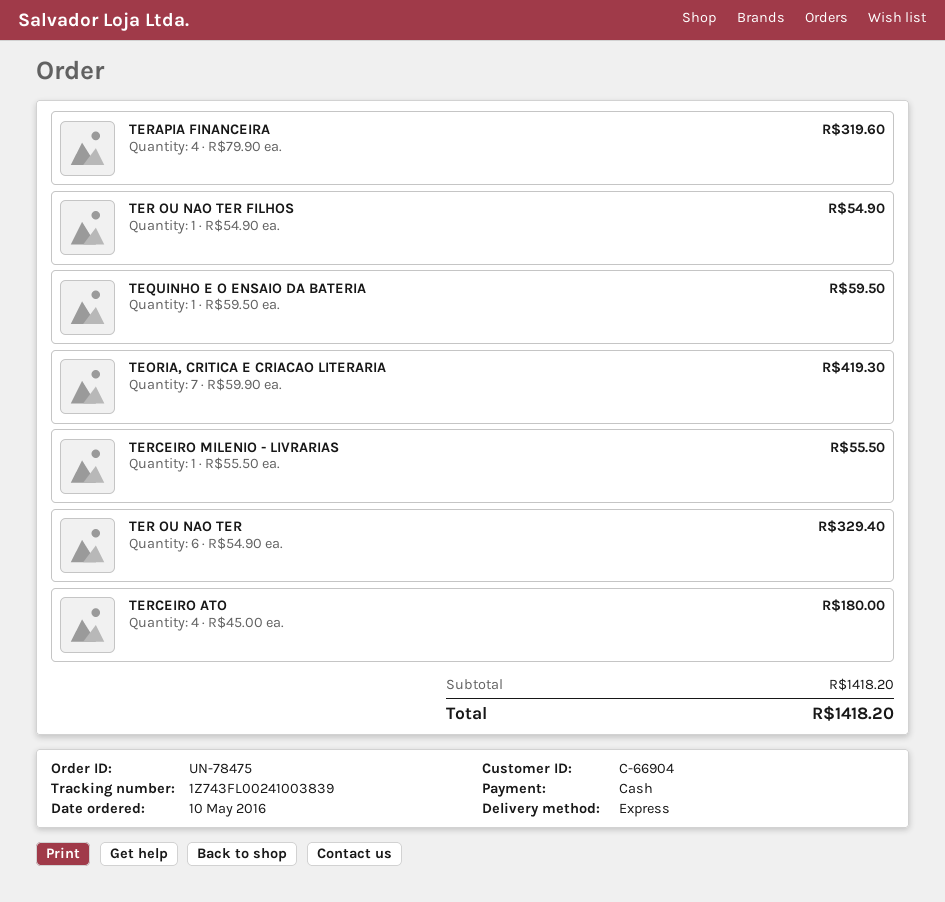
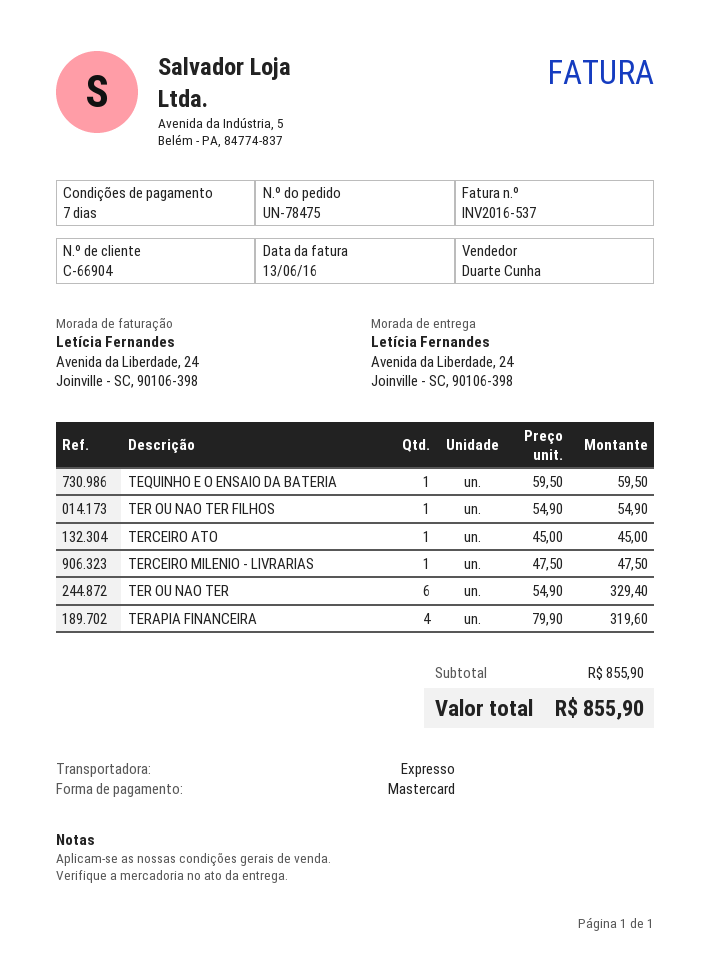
payment method: cash -> Mastercard
TEORIA, CRITICA E CRIACAO LITERARIA: 7 x 59.90 = 419.30 -> none
TERCEIRO MILENIO - LIVRARIAS: 1 x 55.50 = 55.50 -> 1 x 47.50 = 47.50
TERCEIRO ATO: 4 x 45.00 = 180.00 -> 1 x 45.00 = 45.00
subtotal: 1418.20 -> 855.90
total: 1418.20 -> 855.90

